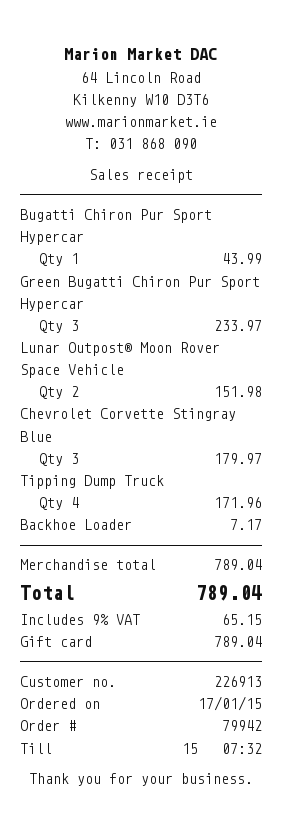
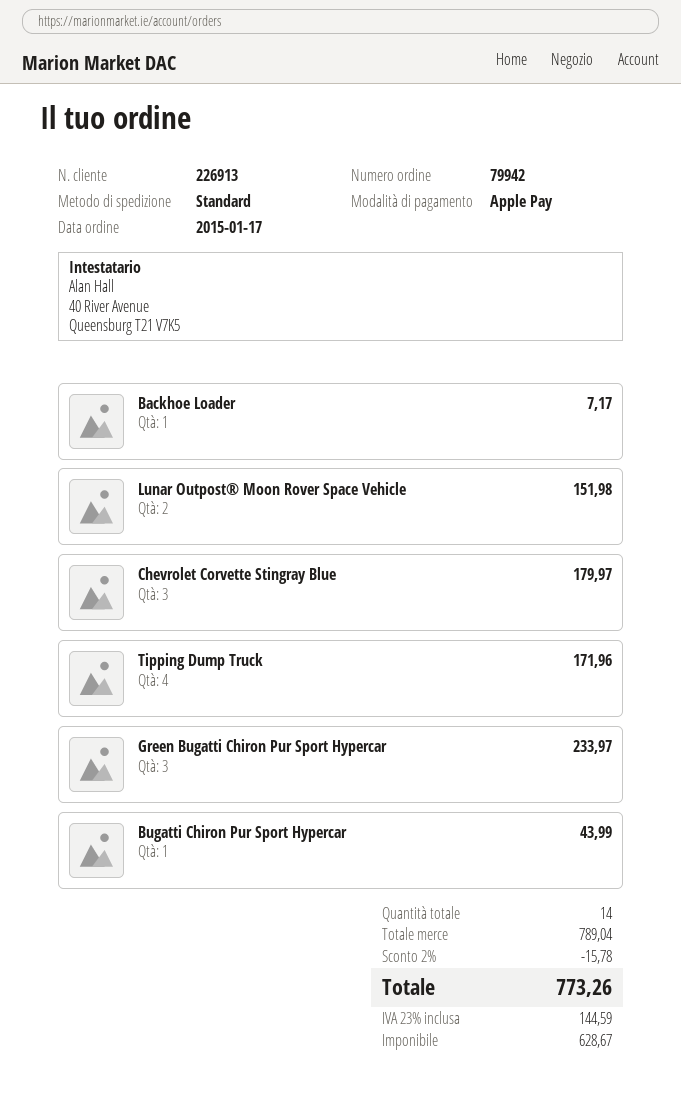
payment method: gift card -> Apple Pay
discount: none -> 2% = 15.78
tax: 9% = 65.15 -> 23% = 144.59
total: 789.04 -> 773.26

